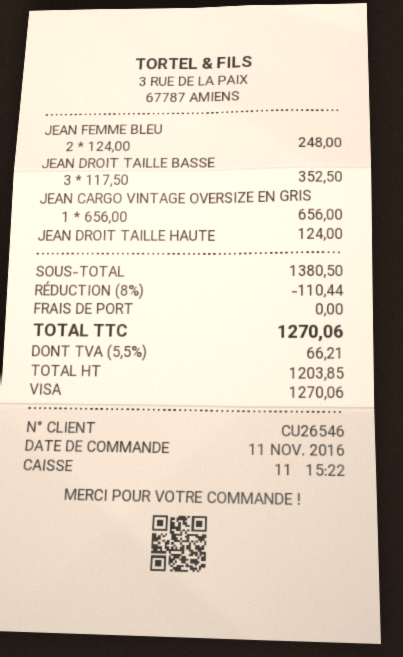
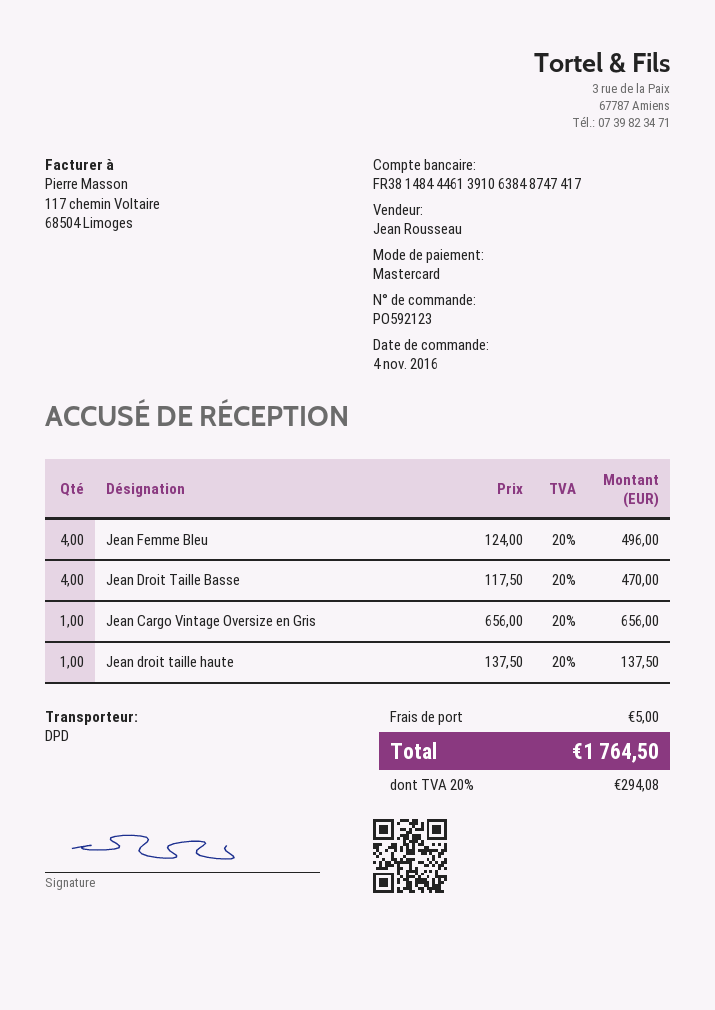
order date: 2016-11-11 -> 2016-11-04
payment method: Visa -> Mastercard
JEAN FEMME BLEU: 2 x 124.00 = 248.00 -> 4 x 124.00 = 496.00
JEAN DROIT TAILLE BASSE: 3 x 117.50 = 352.50 -> 4 x 117.50 = 470.00
JEAN DROIT TAILLE HAUTE: 1 x 124.00 = 124.00 -> 1 x 137.50 = 137.50
discount: 8% = 110.44 -> none
shipping: 0.00 -> 5.00
tax: 5.5% = 66.21 -> 20% = 294.08
total: 1270.06 -> 1764.50

